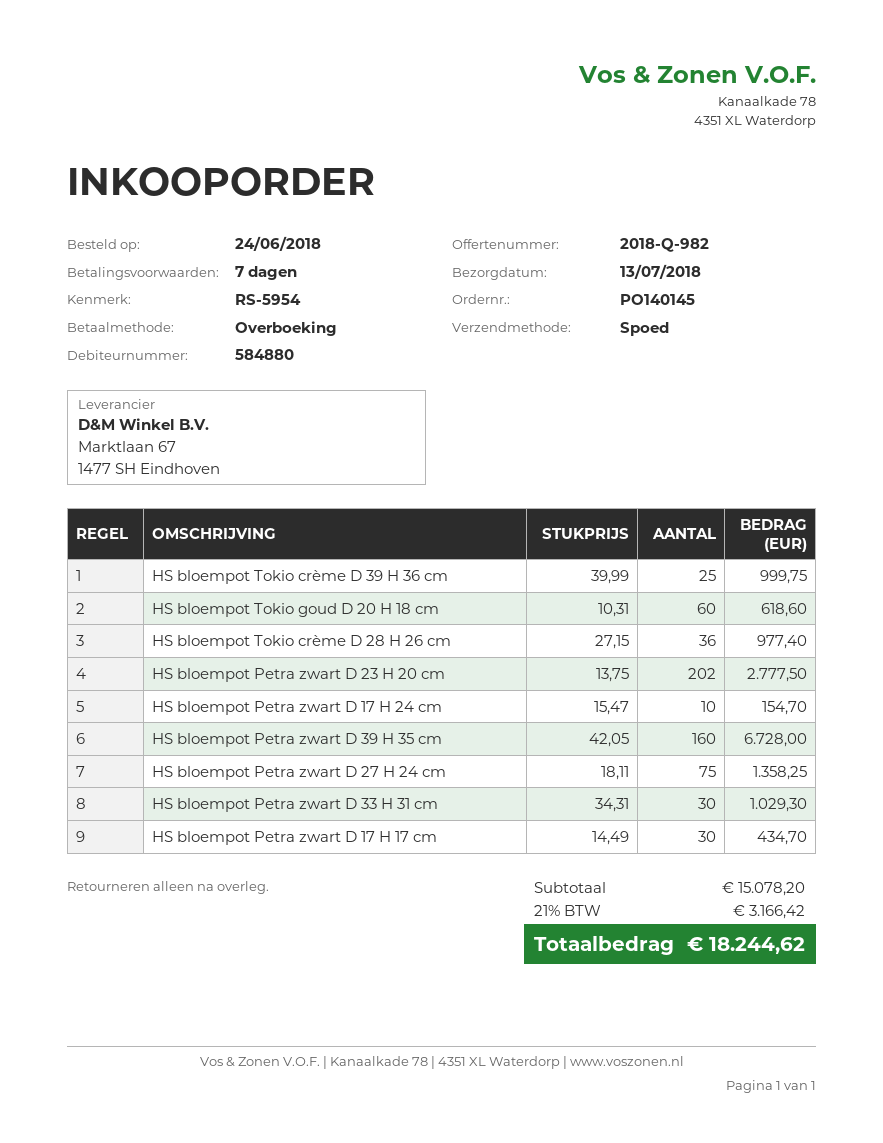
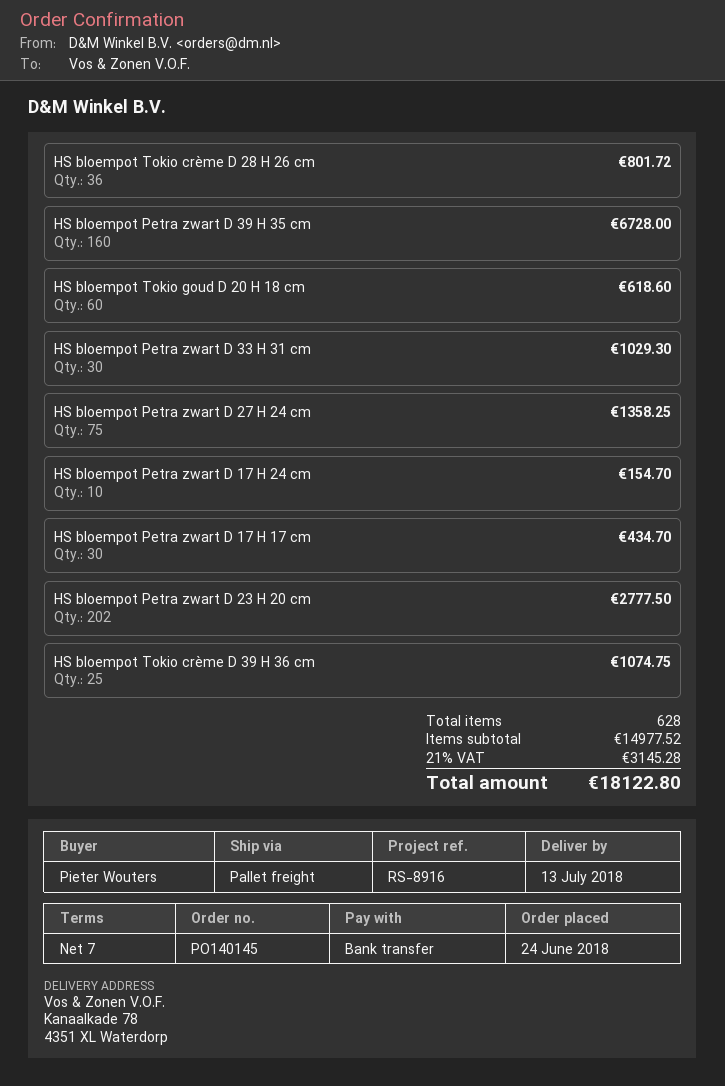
reference: RS-5954 -> RS-8916
shipping method: express -> pallet freight
HS bloempot Tokio crème D 39 H 36 cm: 25 for 999.75 -> 25 for 1074.75
HS bloempot Tokio crème D 28 H 26 cm: 36 for 977.40 -> 36 for 801.72
subtotal: 15078.20 -> 14977.52
tax: 21% = 3166.42 -> 21% = 3145.28
total: 18244.62 -> 18122.80

